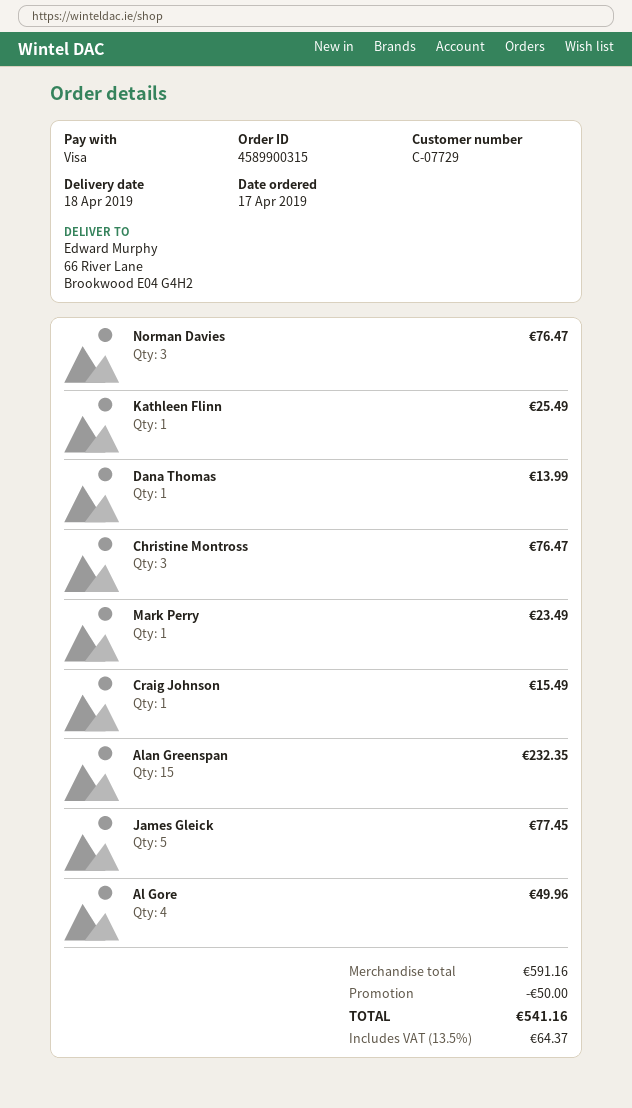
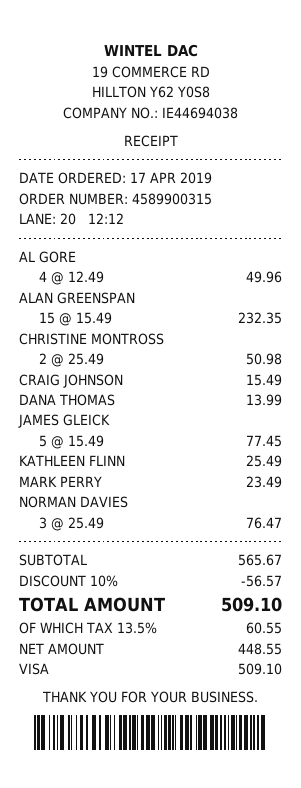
Christine Montross: 3 for 76.47 -> 2 for 50.98
subtotal: 591.16 -> 565.67
discount: 50.00 -> 56.57
tax: 13.5% = 64.37 -> 13.5% = 60.55
total: 541.16 -> 509.10

